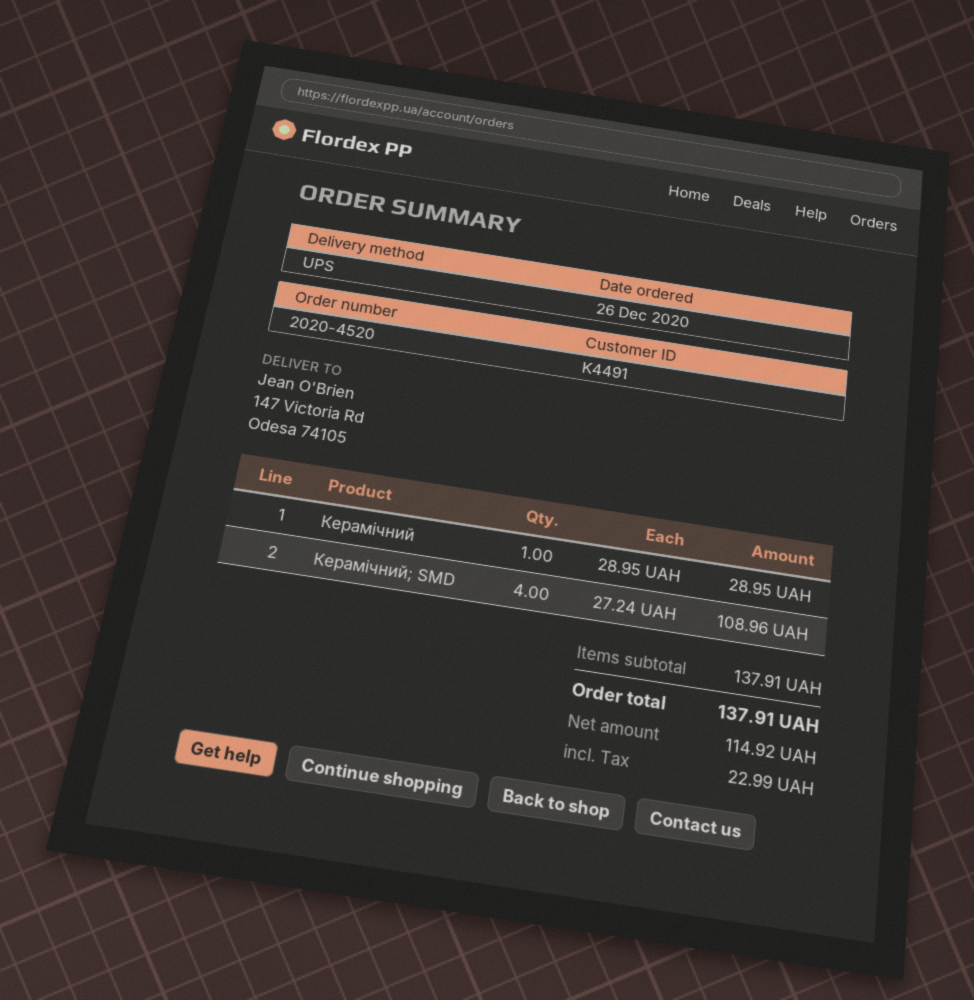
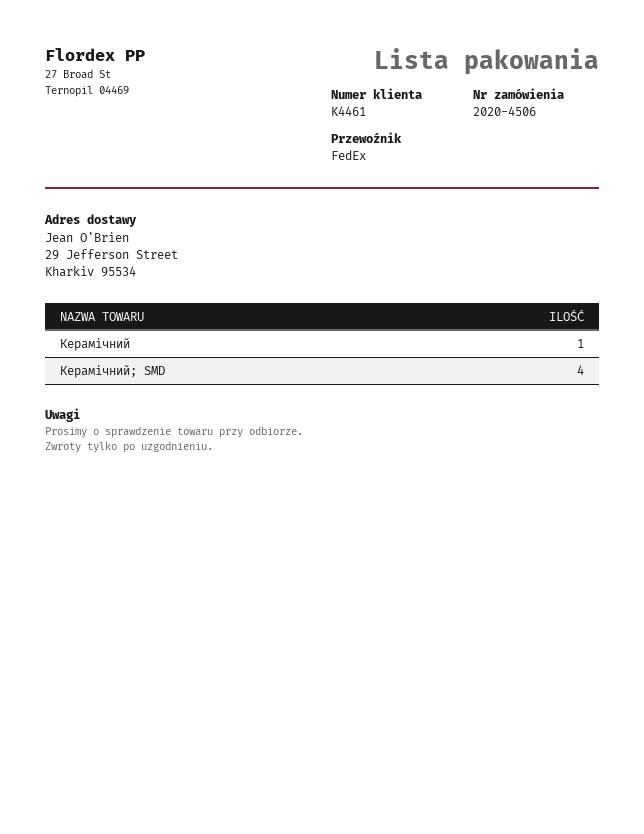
order number: 2020-4520 -> 2020-4506
customer number: K4491 -> K4461
shipping method: UPS -> FedEx
ship to: 147 Victoria Rd, Odesa 74105 -> 29 Jefferson Street, Kharkiv 95534

